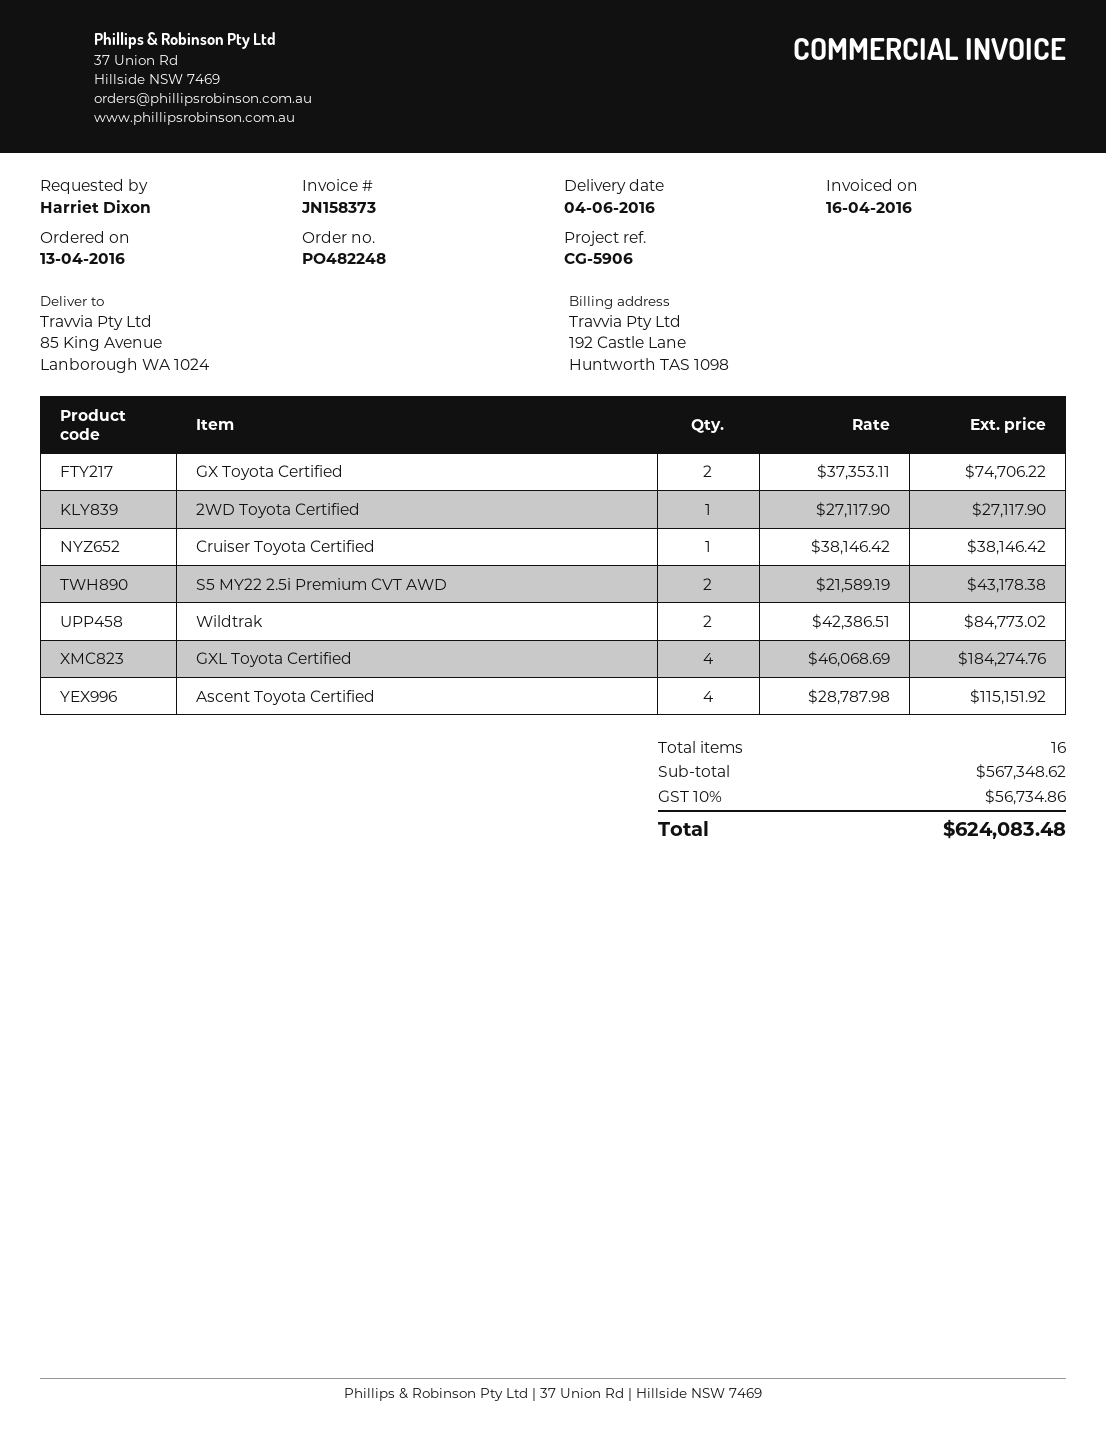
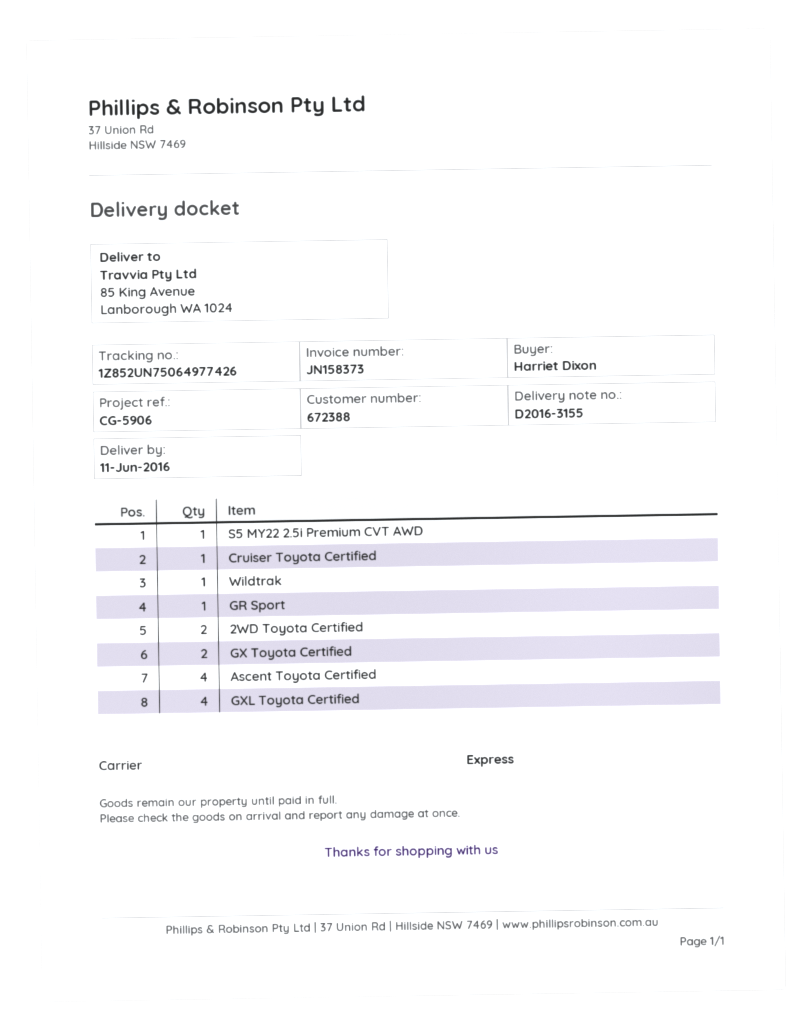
delivery date: 2016-06-04 -> 2016-06-11
2WD Toyota Certified: 1 -> 2
S5 MY22 2.5i Premium CVT AWD: 2 -> 1
Wildtrak: 2 -> 1
GR Sport: none -> 1

